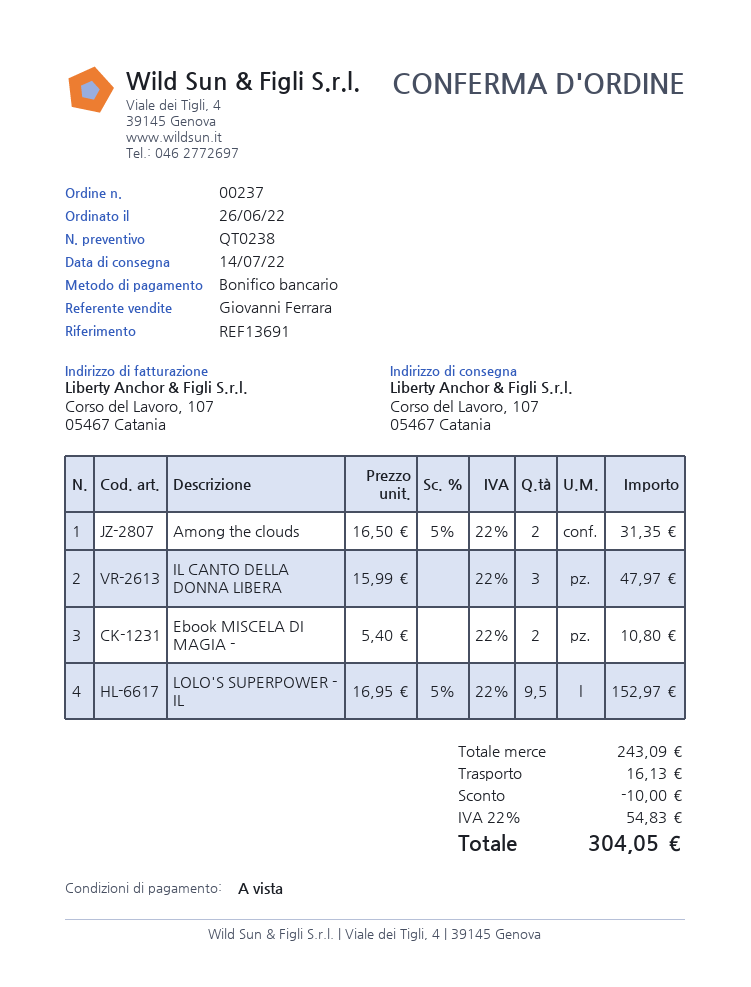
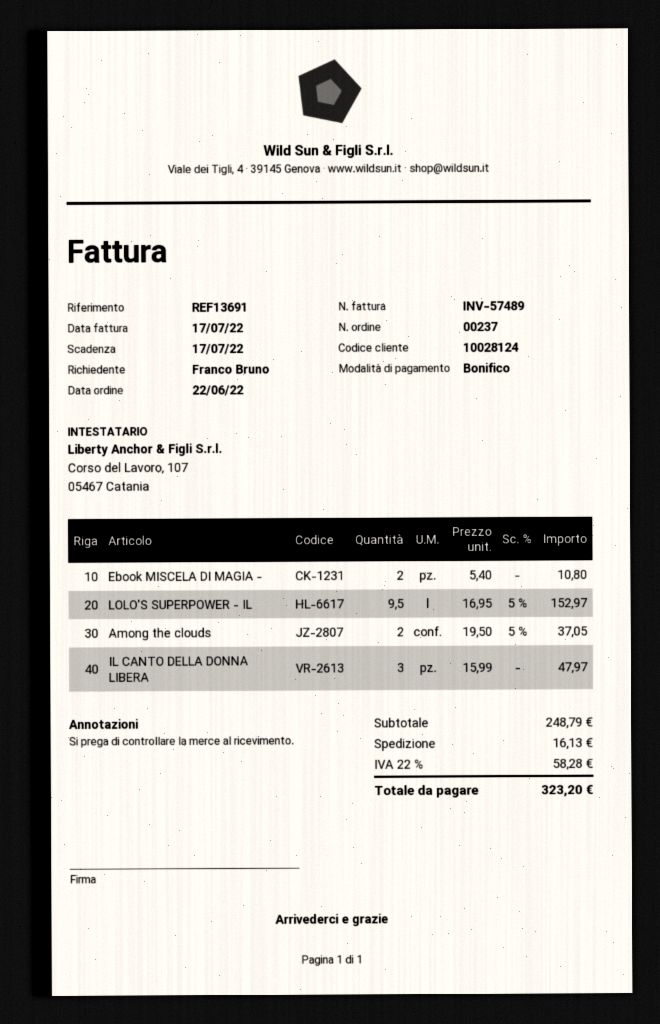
order date: 2022-06-26 -> 2022-06-22
Among the clouds: 2 x 16.50 - 5% = 31.35 -> 2 x 19.50 - 5% = 37.05
subtotal: 243.09 -> 248.79
discount: 10.00 -> none
tax: 22% = 54.83 -> 22% = 58.28
total: 304.05 -> 323.20

